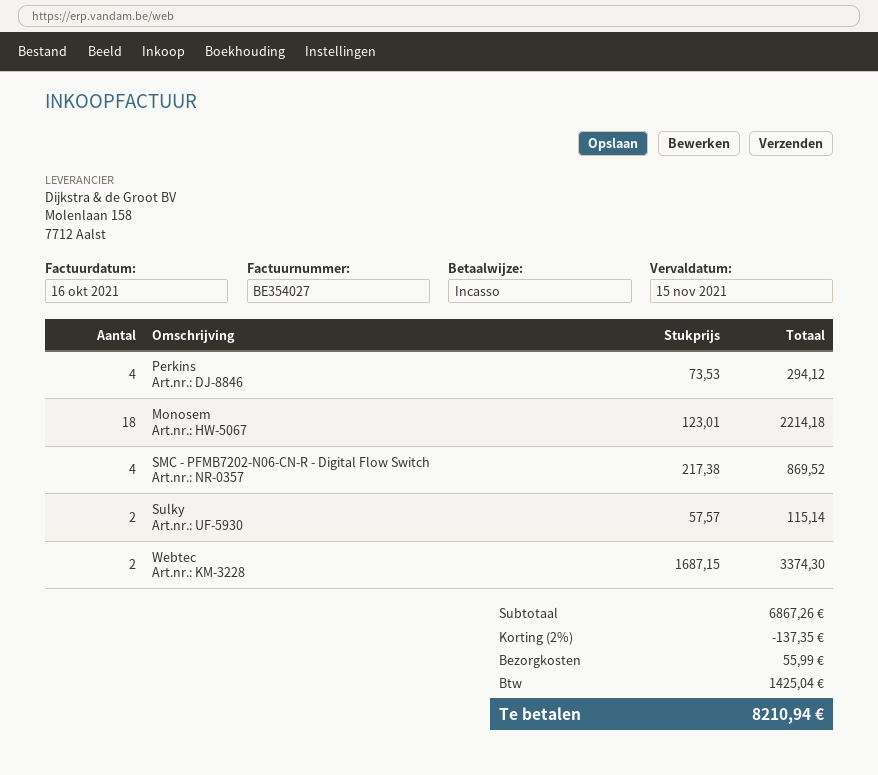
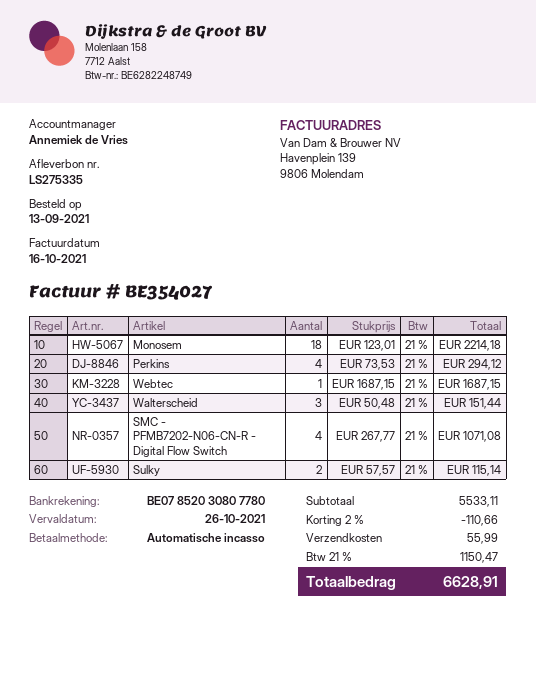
due date: 2021-11-15 -> 2021-10-26
SMC - PFMB7202-N06-CN-R - Digital Flow Switch: 4 x 217.38 = 869.52 -> 4 x 267.77 = 1071.08
Webtec: 2 x 1687.15 = 3374.30 -> 1 x 1687.15 = 1687.15
Walterscheid: none -> 3 x 50.48 = 151.44
subtotal: 6867.26 -> 5533.11
discount: 2% = 137.35 -> 2% = 110.66
tax: 1425.04 -> 1150.47
total: 8210.94 -> 6628.91

